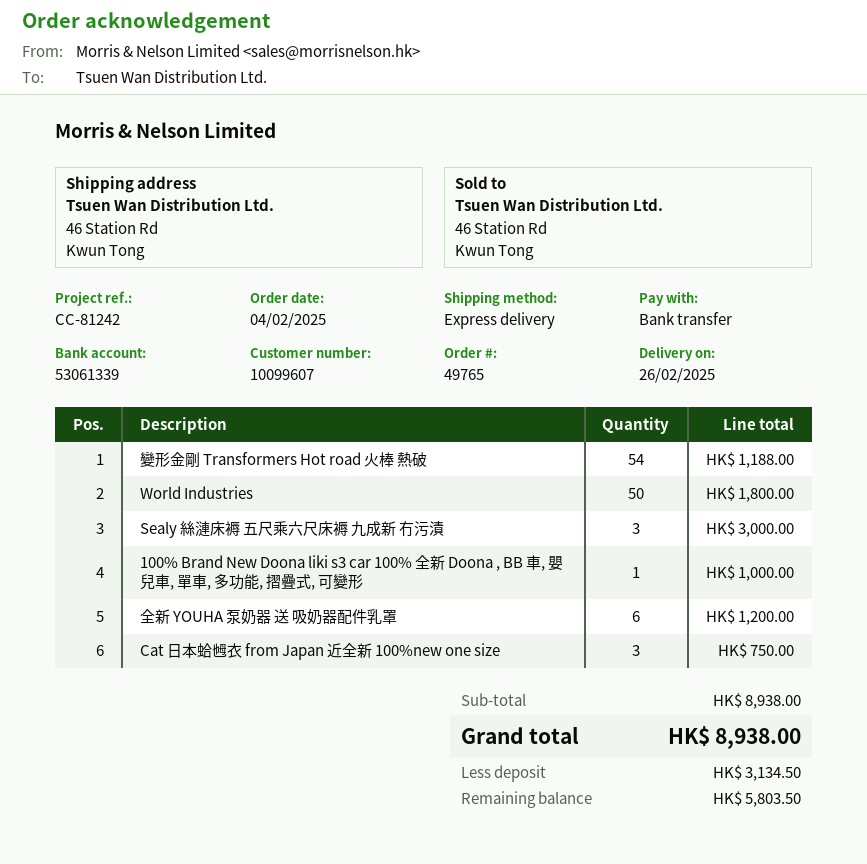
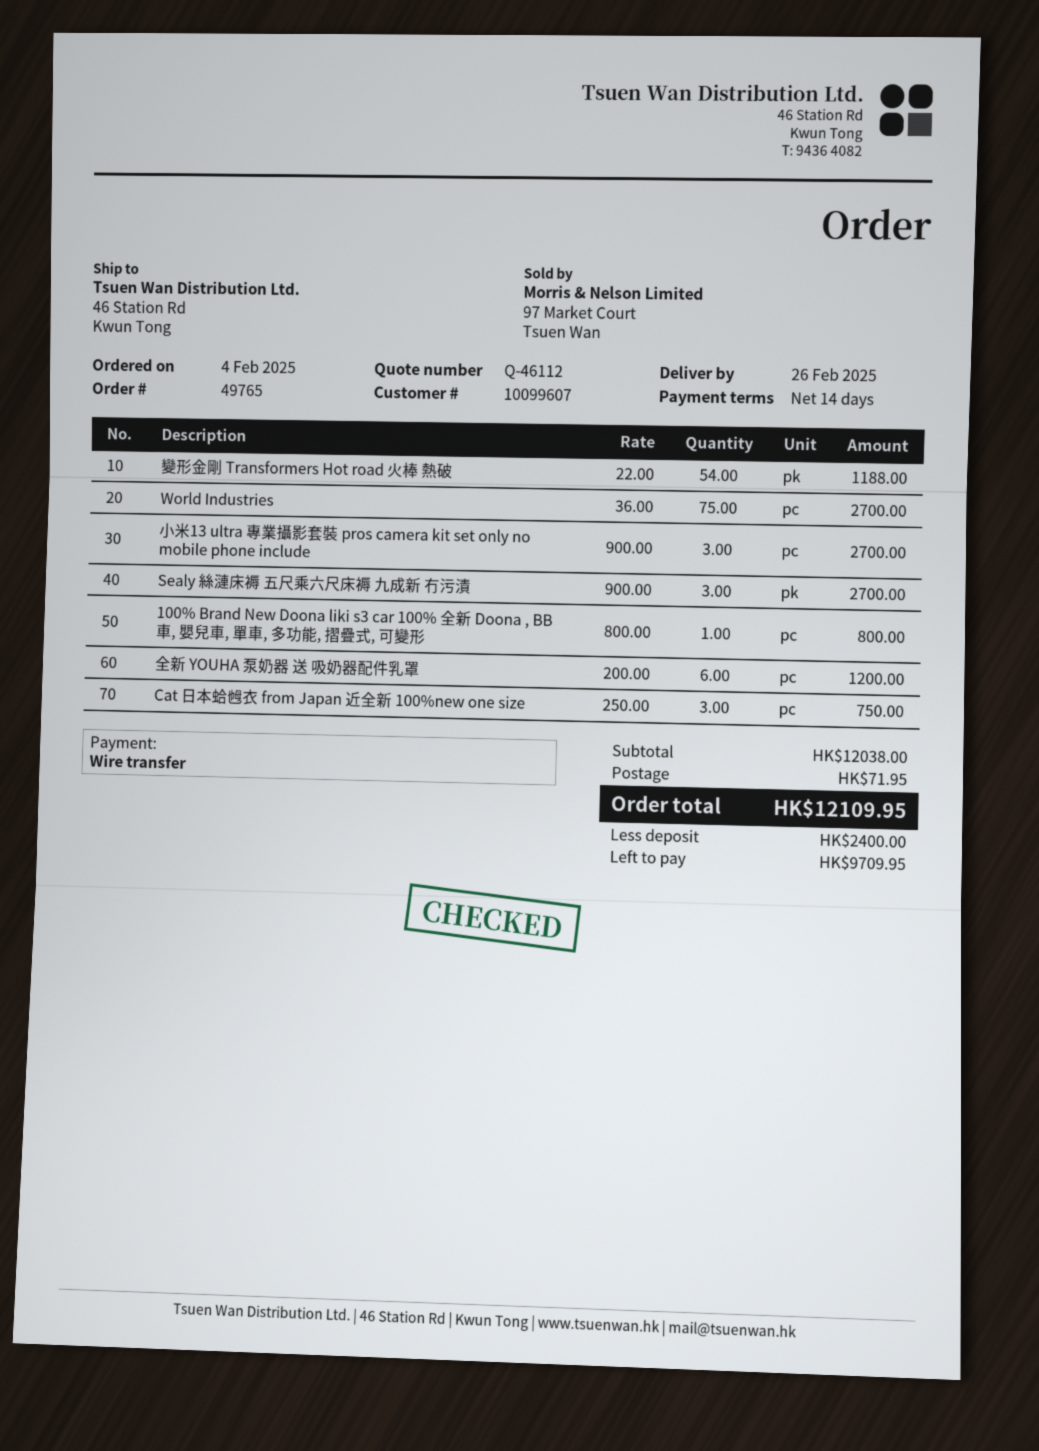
World Industries: 50 for 1800.00 -> 75 for 2700.00
Sealy 絲漣床褥 五尺乘六尺床褥 九成新 冇污漬: 3 for 3000.00 -> 3 for 2700.00
100% Brand New Doona liki s3 car 100% 全新 Doona , BB 車, 嬰兒車, 單車, 多功能, 摺疊式, 可變形: 1 for 1000.00 -> 1 for 800.00
小米13 ultra 專業攝影套裝 pros camera kit set only no mobile phone include: none -> 3 for 2700.00
subtotal: 8938.00 -> 12038.00
shipping: none -> 71.95
total: 8938.00 -> 12109.95
deposit: 3134.50 -> 2400.00
balance: 5803.50 -> 9709.95

